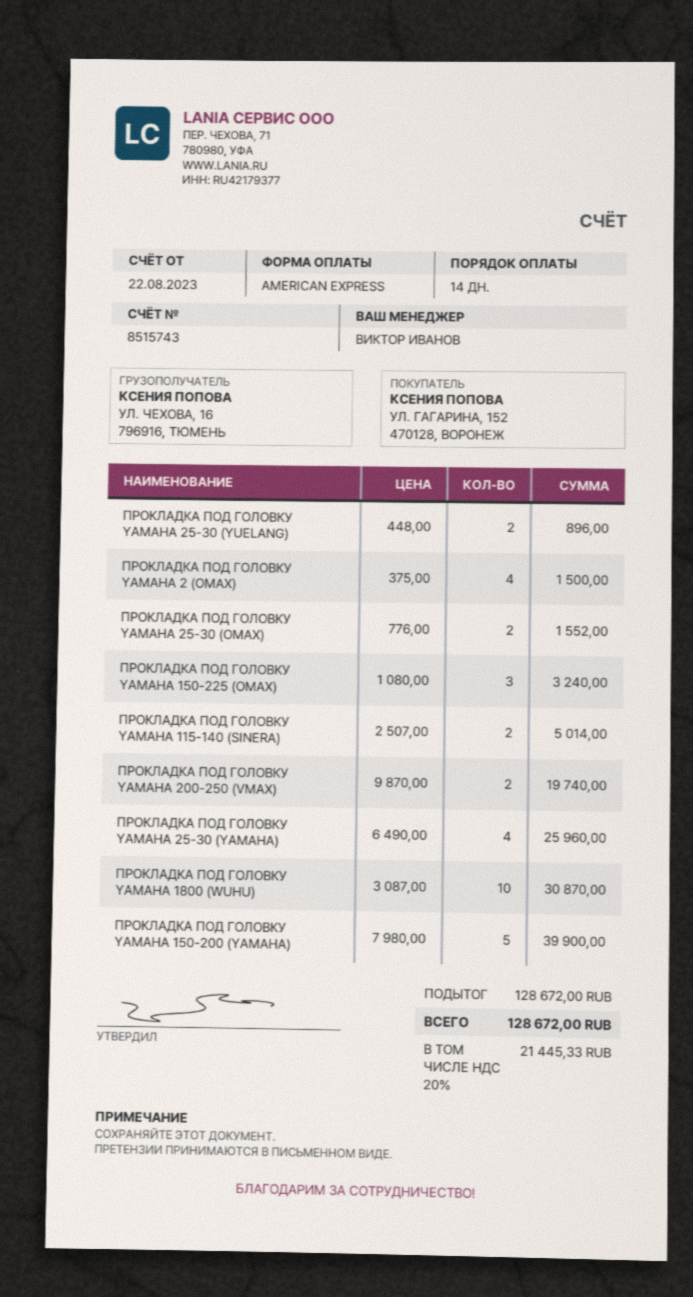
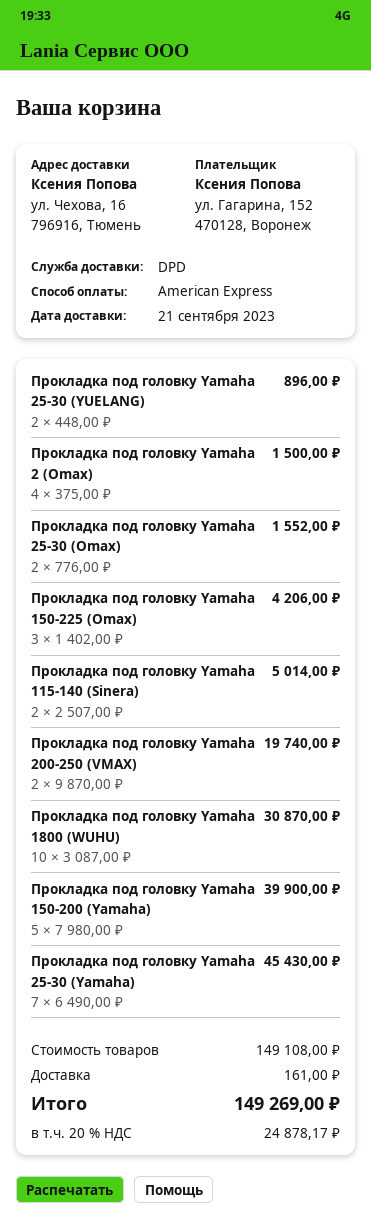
ПРОКЛАДКА ПОД ГОЛОВКУ YAMAHA 150-225 (OMAX): 3 x 1080.00 = 3240.00 -> 3 x 1402.00 = 4206.00
ПРОКЛАДКА ПОД ГОЛОВКУ YAMAHA 25-30 (YAMAHA): 4 x 6490.00 = 25960.00 -> 7 x 6490.00 = 45430.00
subtotal: 128672.00 -> 149108.00
shipping: none -> 161.00
tax: 20% = 21445.33 -> 20% = 24878.17
total: 128672.00 -> 149269.00

